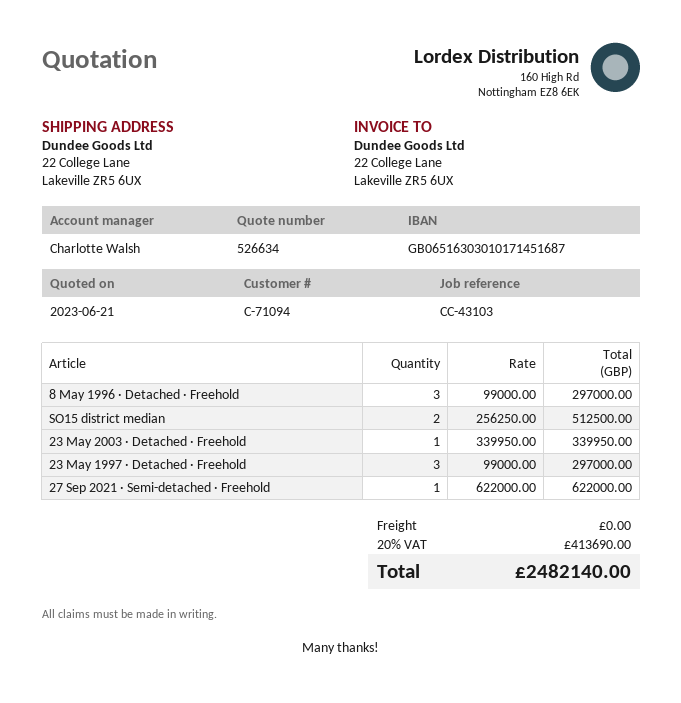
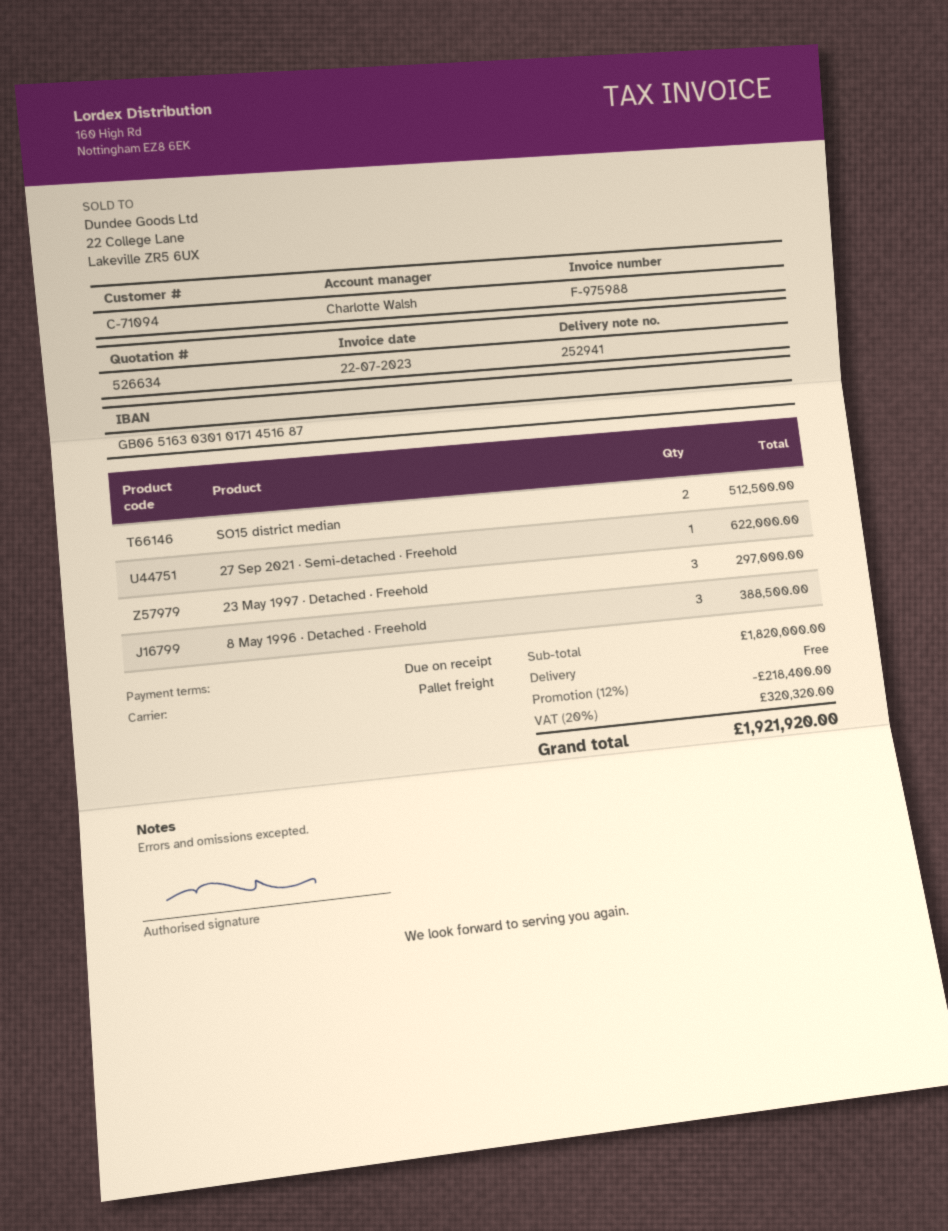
8 May 1996 · Detached · Freehold: 3 for 297000.00 -> 3 for 388500.00
23 May 2003 · Detached · Freehold: 1 for 339950.00 -> none
discount: none -> 12% = 218400.00
tax: 20% = 413690.00 -> 20% = 320320.00
total: 2482140.00 -> 1921920.00

